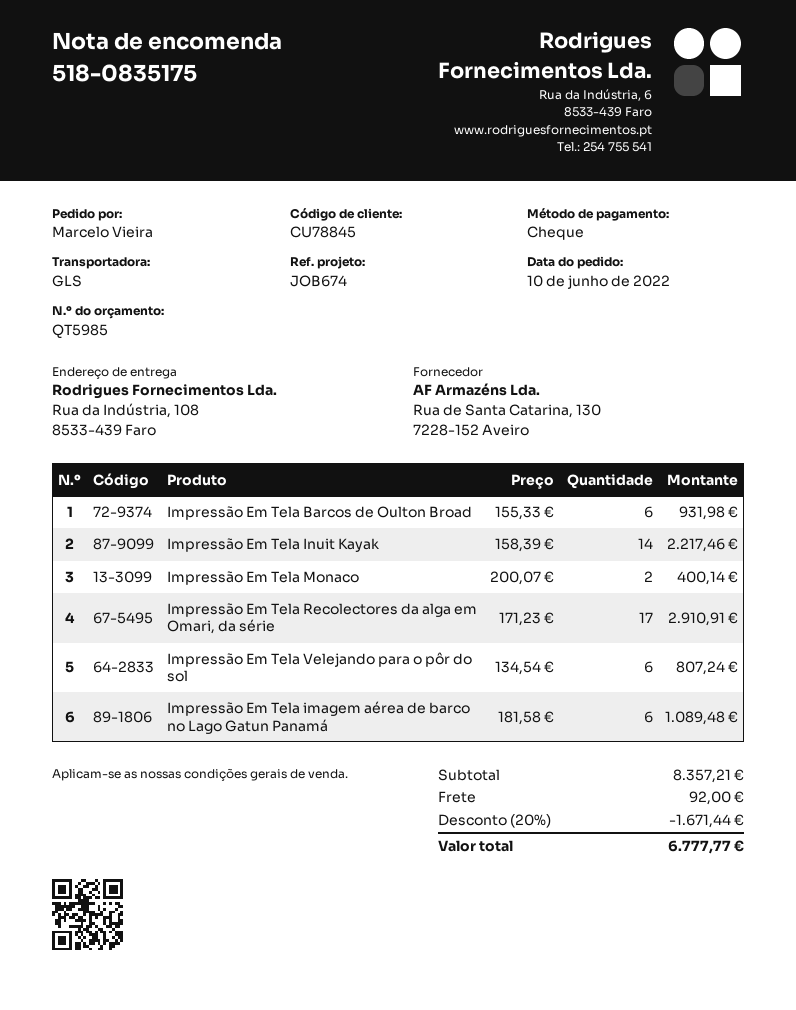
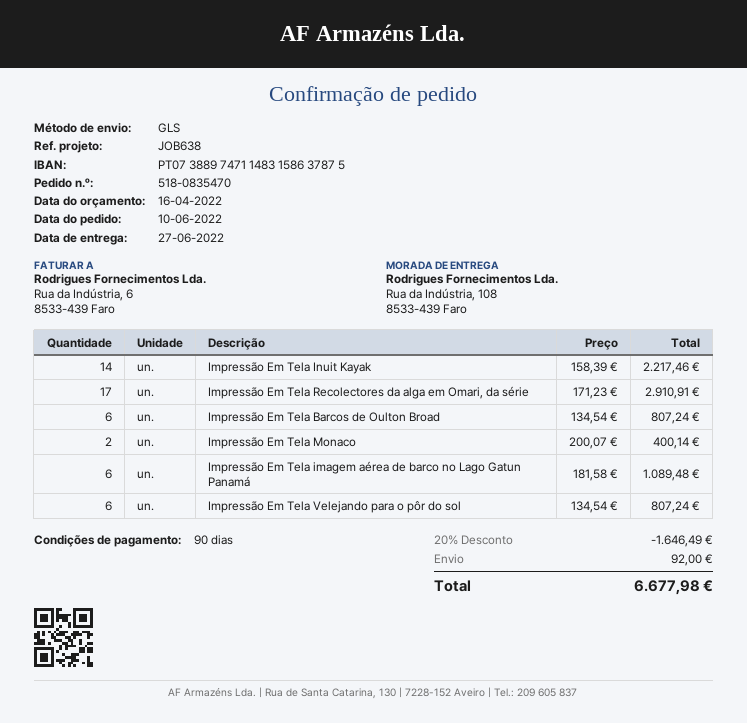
order number: 518-0835175 -> 518-0835470
reference: JOB674 -> JOB638
Impressão Em Tela Barcos de Oulton Broad: 6 x 155.33 = 931.98 -> 6 x 134.54 = 807.24
discount: 20% = 1671.44 -> 20% = 1646.49
total: 6777.77 -> 6677.98

